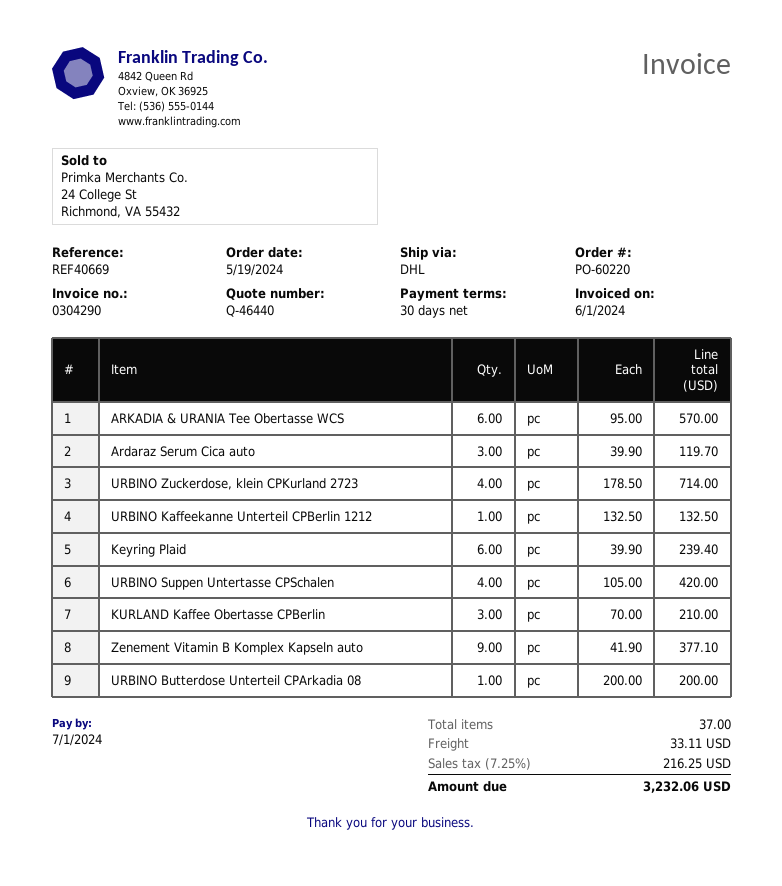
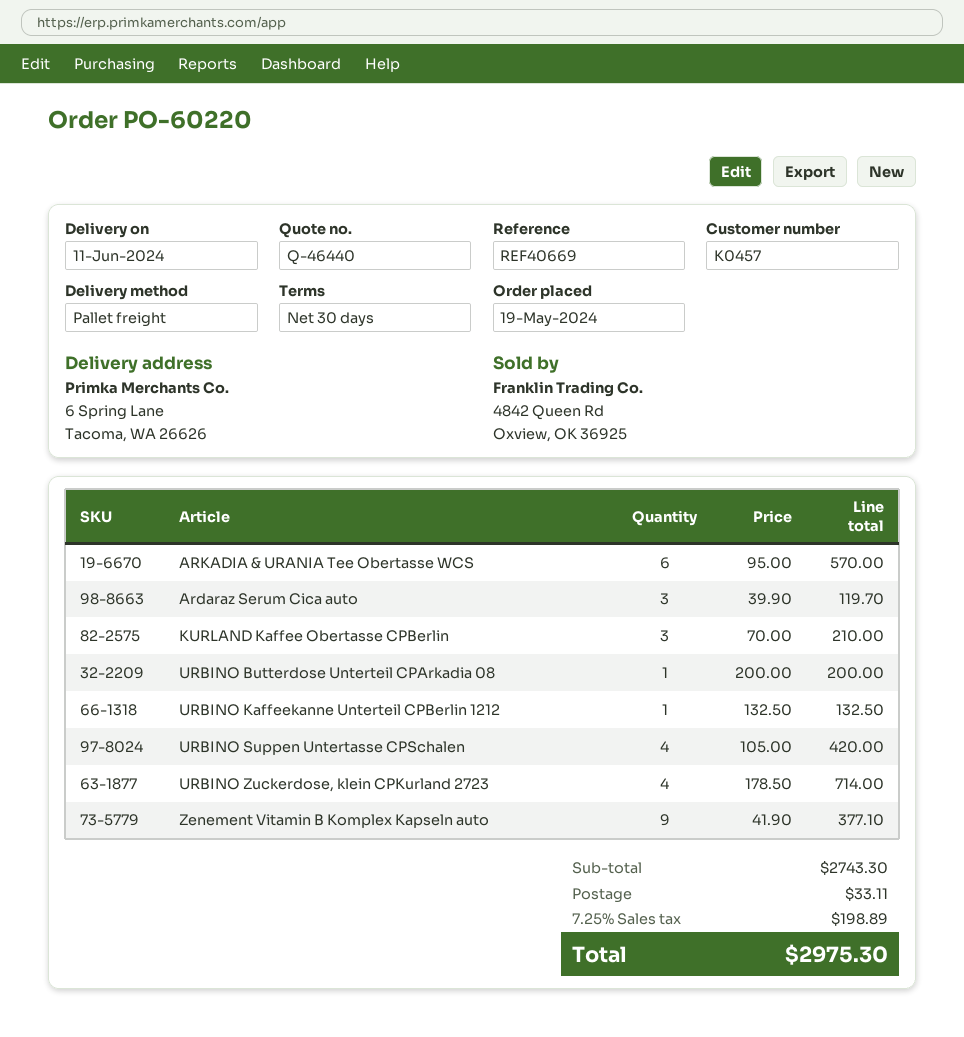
shipping method: DHL -> pallet freight
Keyring Plaid: 6 x 39.90 = 239.40 -> none
tax: 7.25% = 216.25 -> 7.25% = 198.89
total: 3232.06 -> 2975.30

